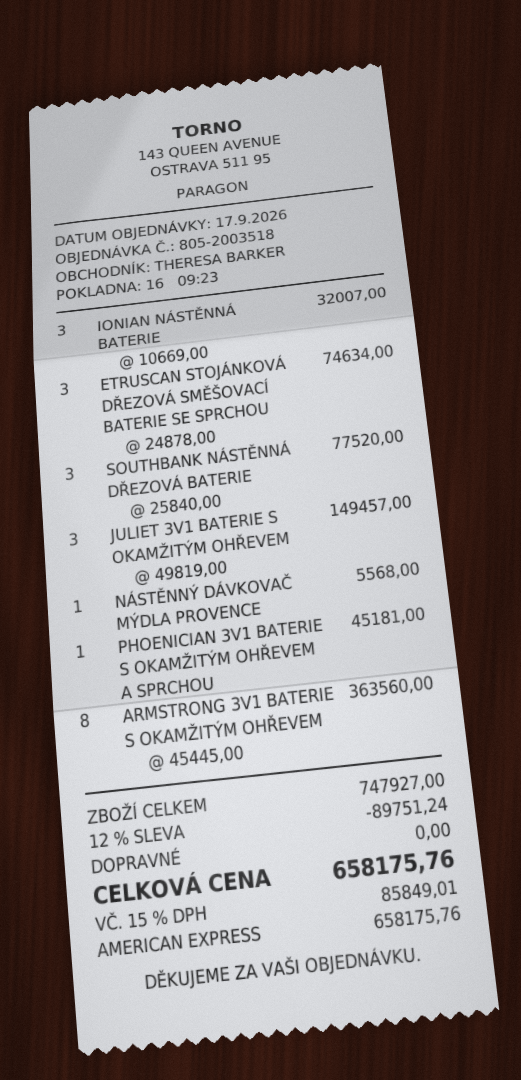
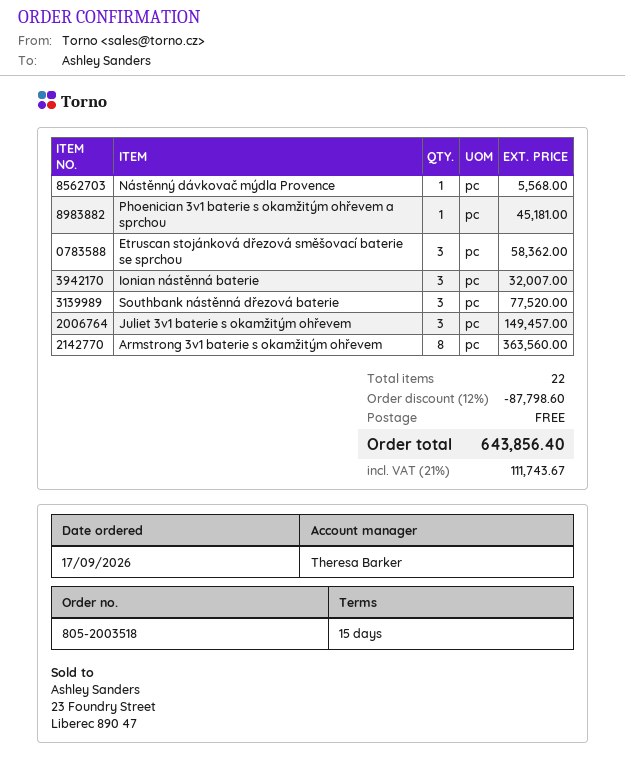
ETRUSCAN STOJÁNKOVÁ DŘEZOVÁ SMĚŠOVACÍ BATERIE SE SPRCHOU: 3 for 74634.00 -> 3 for 58362.00
discount: 12% = 89751.24 -> 12% = 87798.60
tax: 15% = 85849.01 -> 21% = 111743.67
total: 658175.76 -> 643856.40

